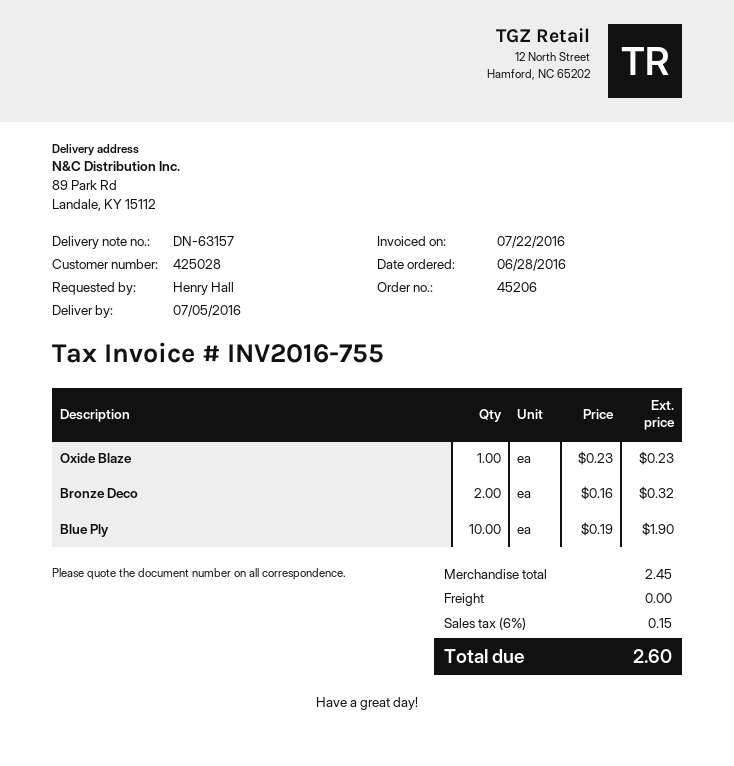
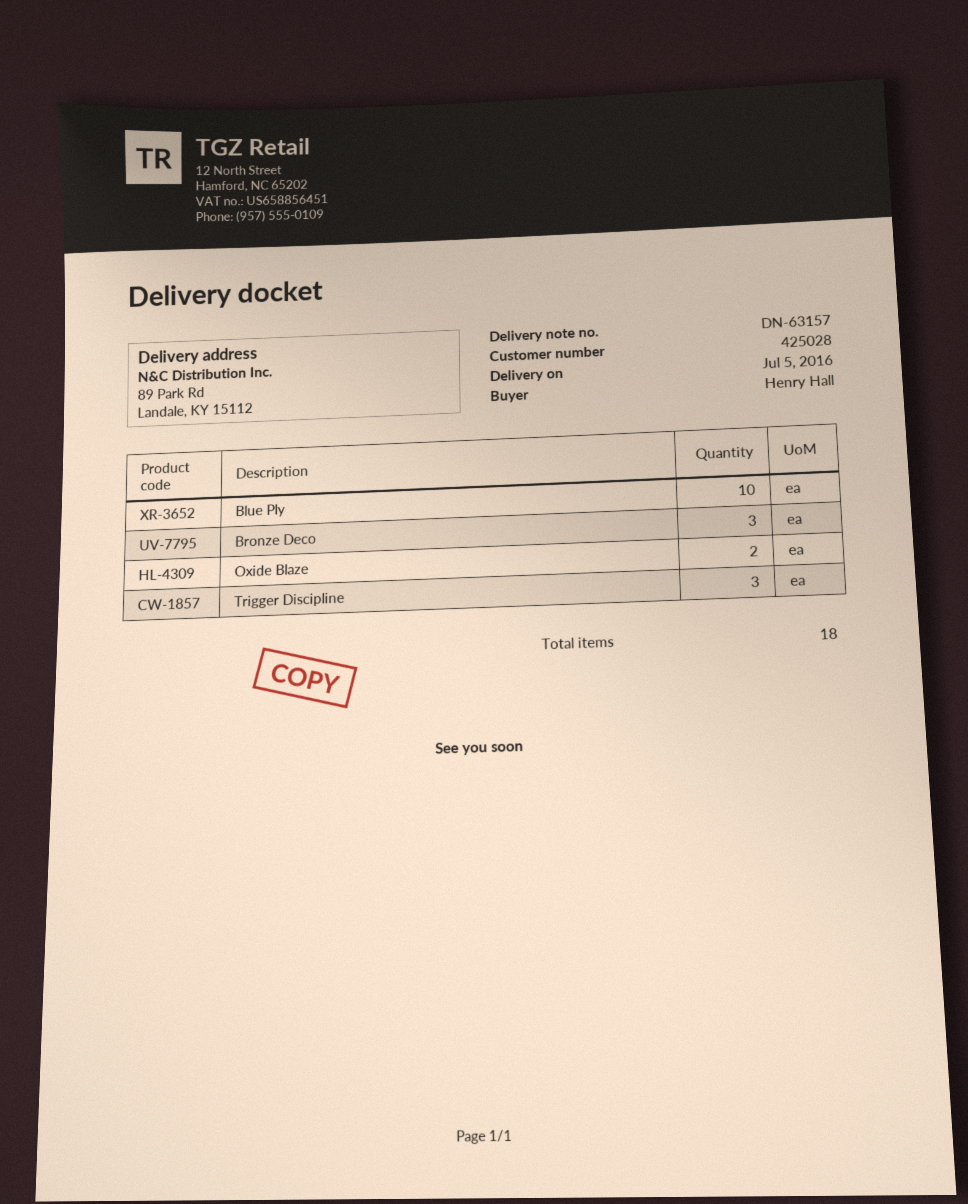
Oxide Blaze: 1 -> 2
Bronze Deco: 2 -> 3
Trigger Discipline: none -> 3

